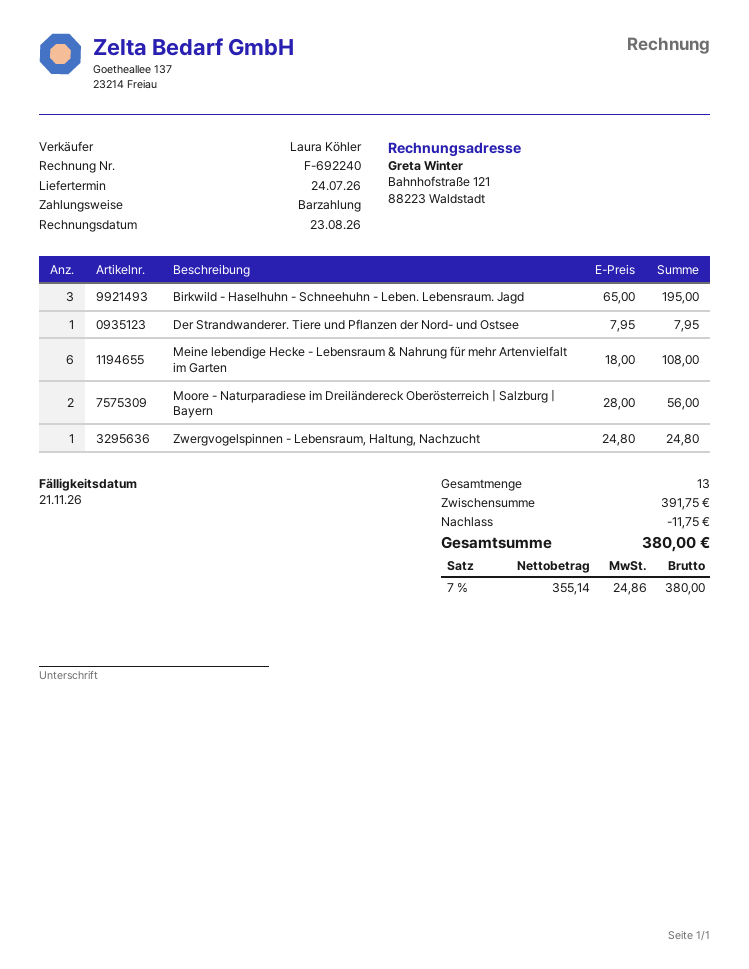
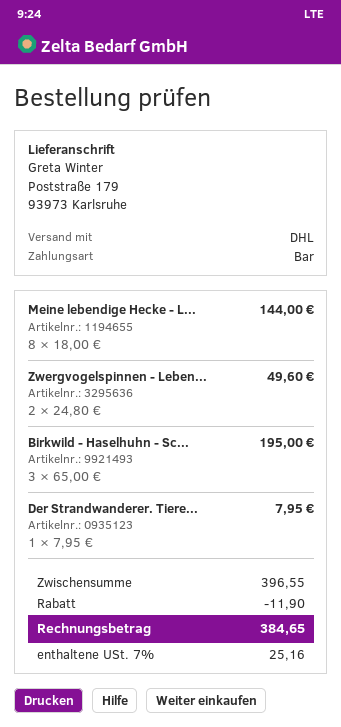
Meine lebendige Hecke - Lebensraum & Nahrung für mehr Artenvielfalt im Garten: 6 x 18.00 = 108.00 -> 8 x 18.00 = 144.00
Moore - Naturparadiese im Dreiländereck Oberösterreich | Salzburg | Bayern: 2 x 28.00 = 56.00 -> none
Zwergvogelspinnen - Lebensraum, Haltung, Nachzucht: 1 x 24.80 = 24.80 -> 2 x 24.80 = 49.60
subtotal: 391.75 -> 396.55
discount: 11.75 -> 11.90
tax: 7% = 24.86 -> 7% = 25.16
total: 380.00 -> 384.65

